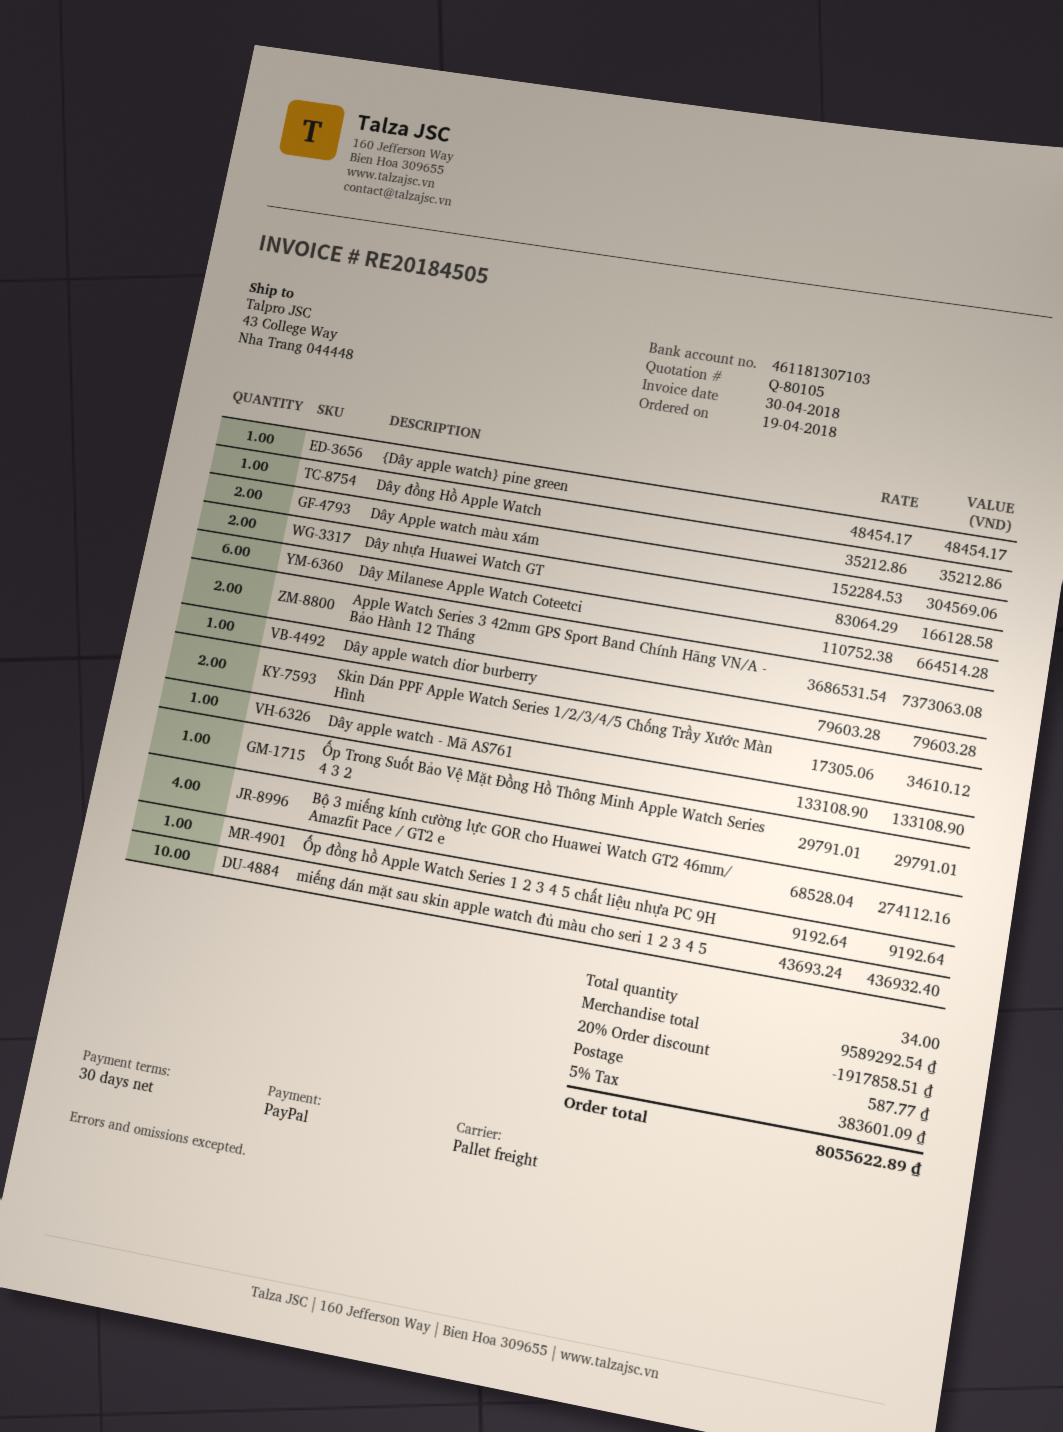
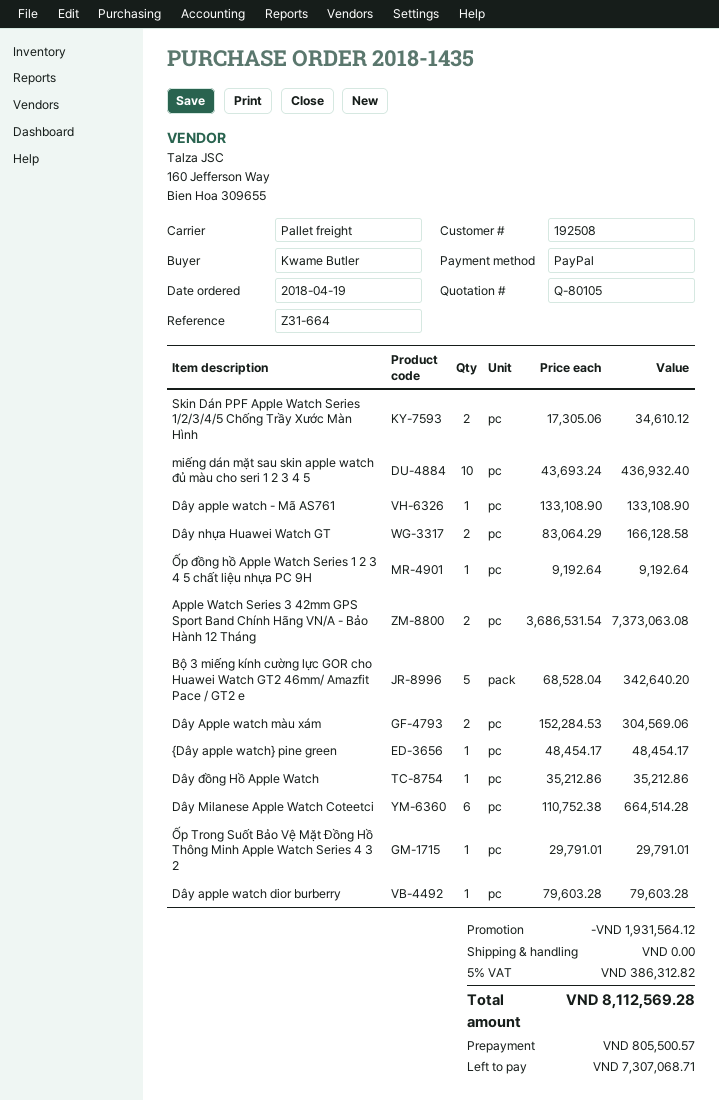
Bộ 3 miếng kính cường lực GOR cho Huawei Watch GT2 46mm/ Amazfit Pace / GT2 e: 4 x 68528.04 = 274112.16 -> 5 x 68528.04 = 342640.20
discount: 1917858.51 -> 1931564.12
shipping: 587.77 -> 0.00
tax: 5% = 383601.09 -> 5% = 386312.82
total: 8055622.89 -> 8112569.28

